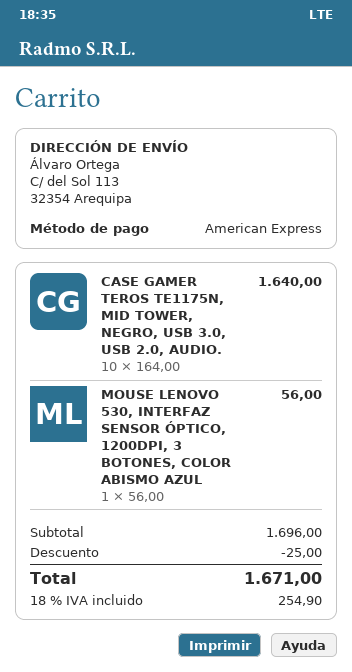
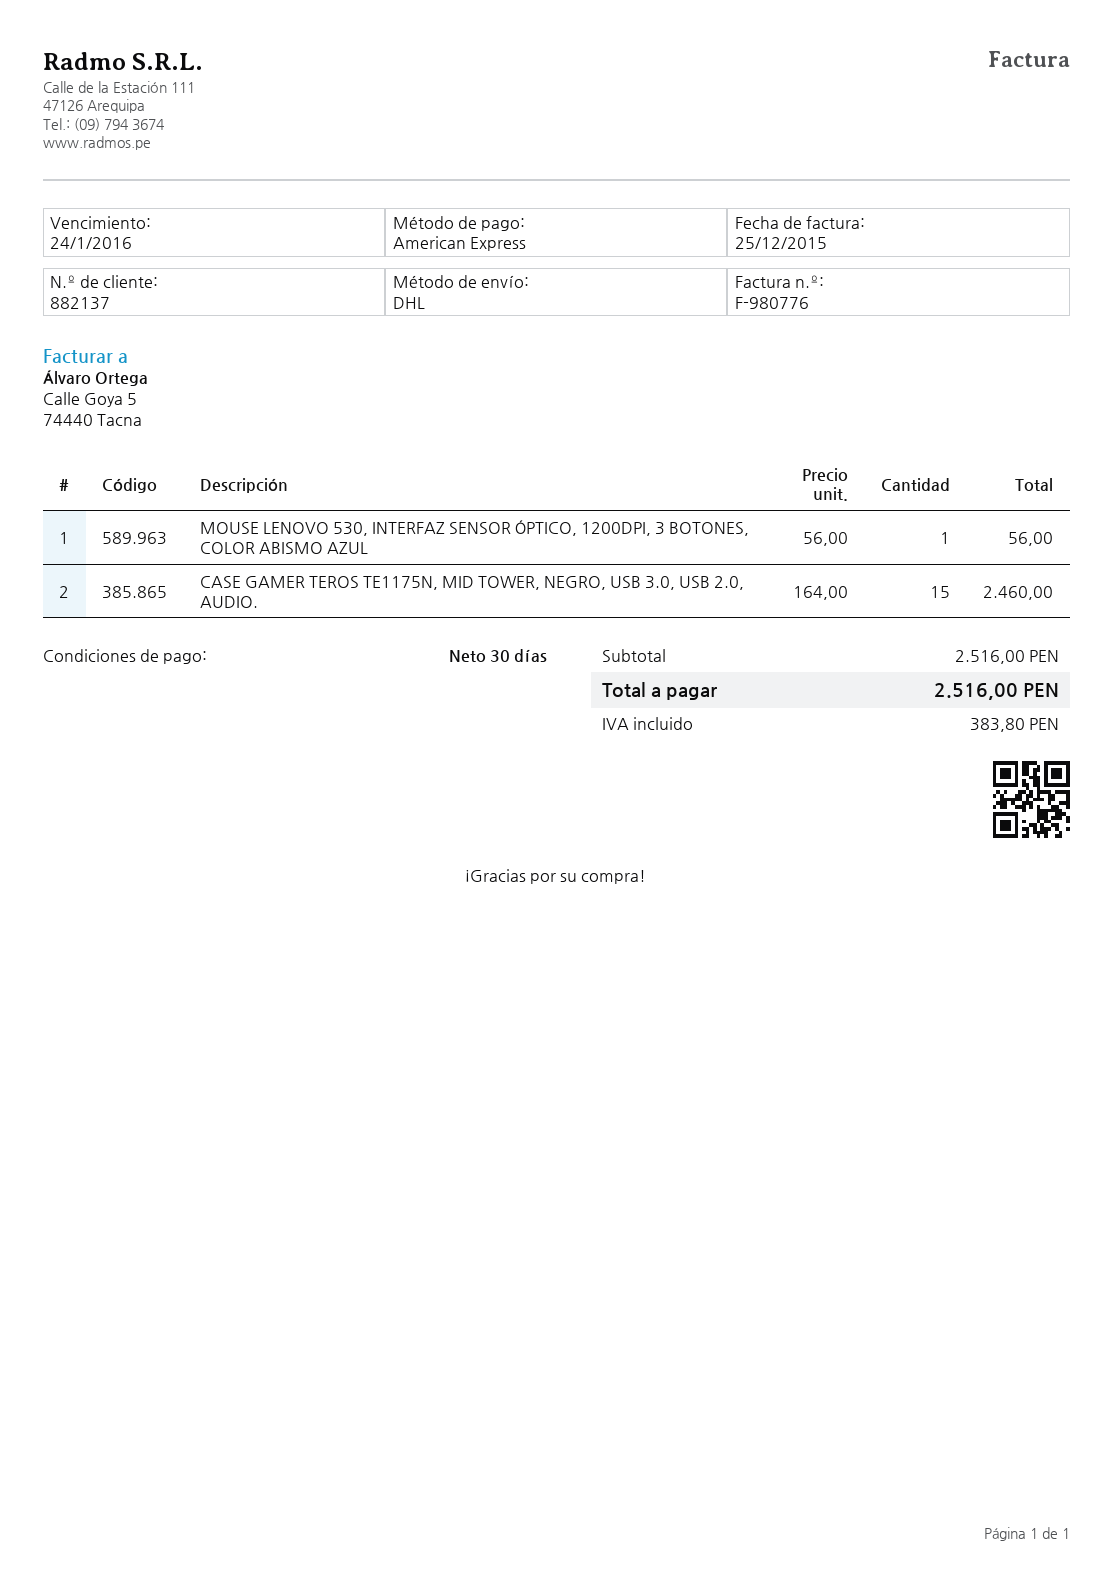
CASE GAMER TEROS TE1175N, MID TOWER, NEGRO, USB 3.0, USB 2.0, AUDIO.: 10 x 164.00 = 1640.00 -> 15 x 164.00 = 2460.00
subtotal: 1696.00 -> 2516.00
discount: 25.00 -> none
tax: 254.90 -> 383.80
total: 1671.00 -> 2516.00

